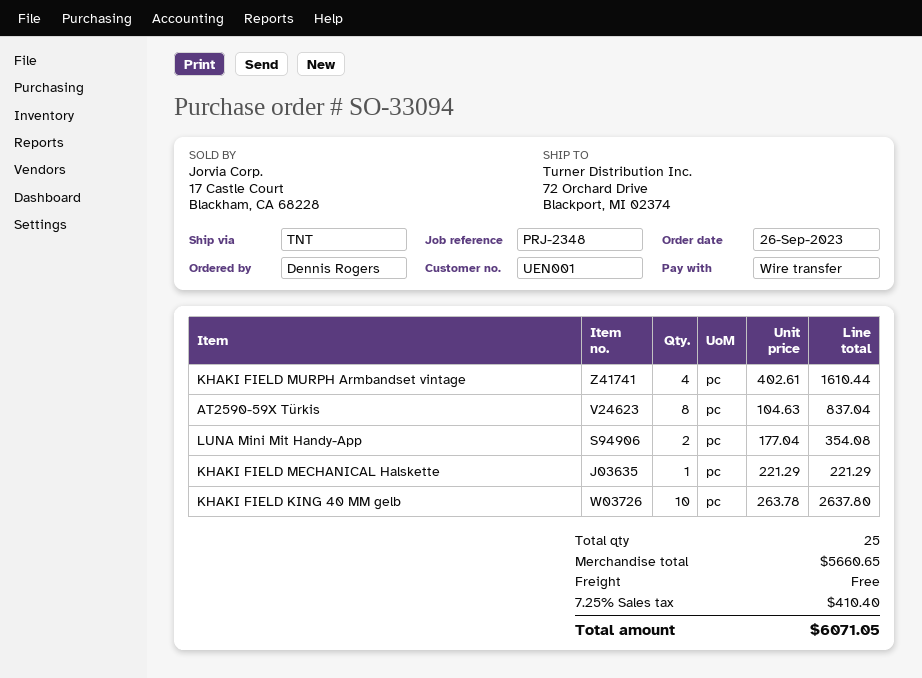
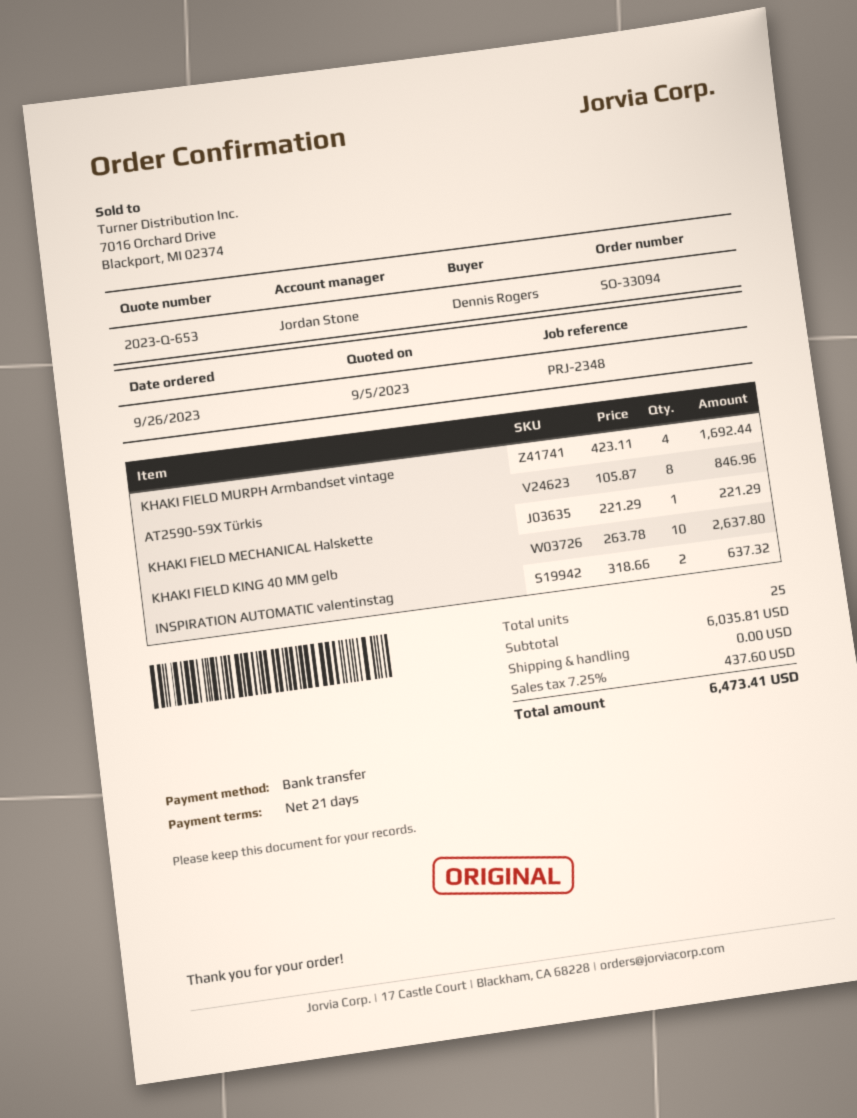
KHAKI FIELD MURPH Armbandset vintage: 4 x 402.61 = 1610.44 -> 4 x 423.11 = 1692.44
AT2590-59X Türkis: 8 x 104.63 = 837.04 -> 8 x 105.87 = 846.96
LUNA Mini Mit Handy-App: 2 x 177.04 = 354.08 -> none
INSPIRATION AUTOMATIC valentinstag: none -> 2 x 318.66 = 637.32
subtotal: 5660.65 -> 6035.81
tax: 7.25% = 410.40 -> 7.25% = 437.60
total: 6071.05 -> 6473.41

